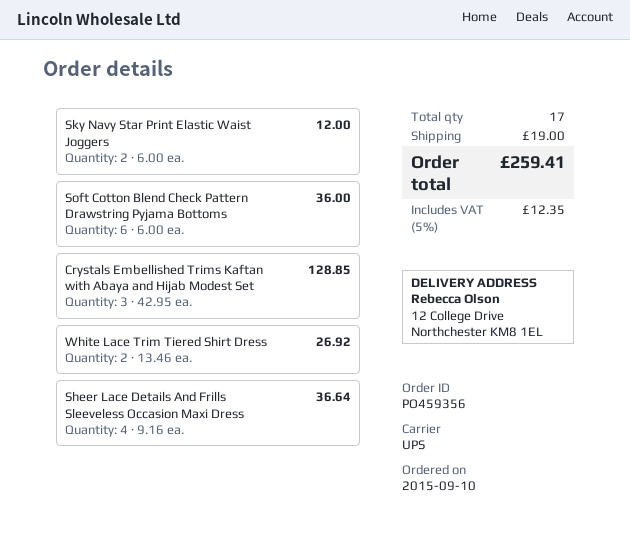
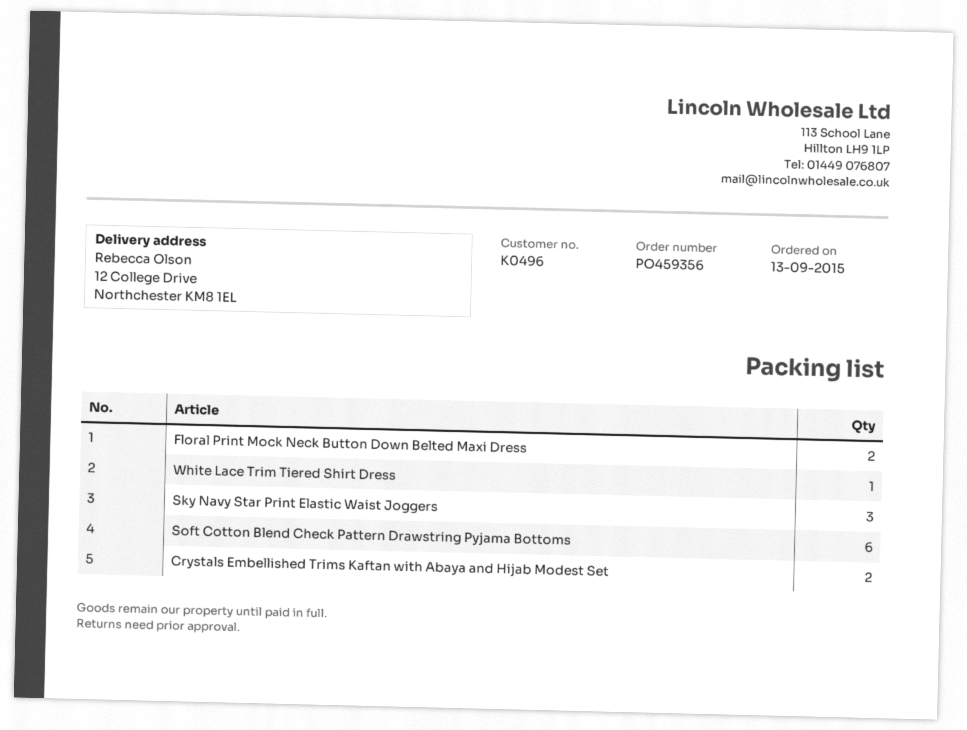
order date: 2015-09-10 -> 2015-09-13
Sky Navy Star Print Elastic Waist Joggers: 2 -> 3
Crystals Embellished Trims Kaftan with Abaya and Hijab Modest Set: 3 -> 2
White Lace Trim Tiered Shirt Dress: 2 -> 1
Sheer Lace Details And Frills Sleeveless Occasion Maxi Dress: 4 -> none
Floral Print Mock Neck Button Down Belted Maxi Dress: none -> 2

